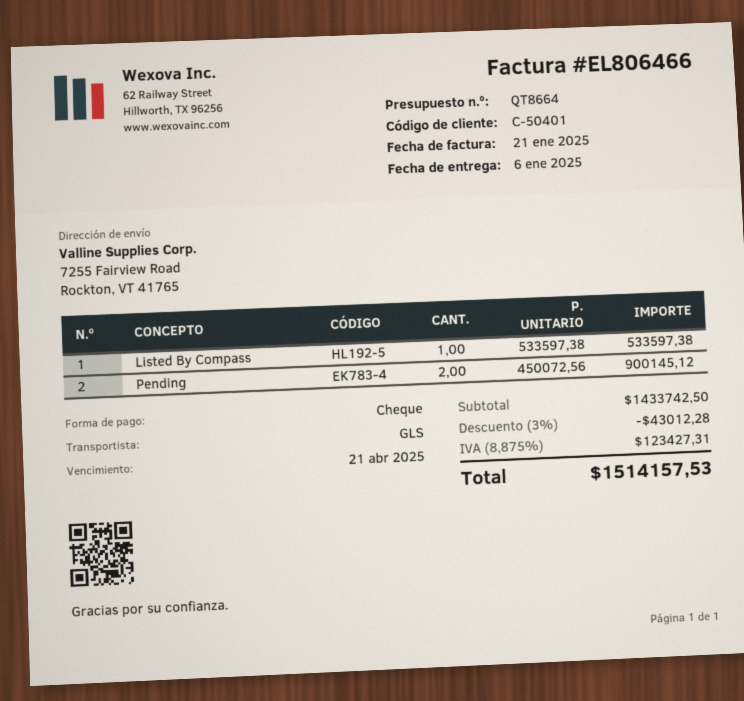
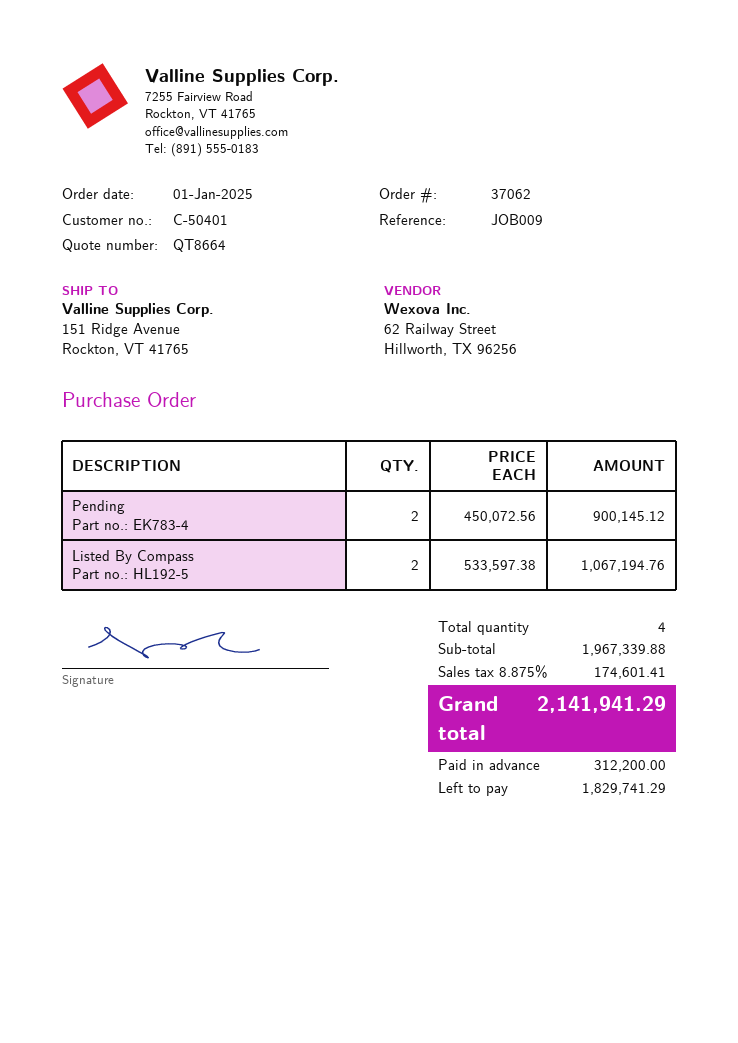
ship to: 7255 Fairview Road, Rockton, VT 41765 -> 151 Ridge Avenue, Rockton, VT 41765
Listed By Compass: 1 x 533597.38 = 533597.38 -> 2 x 533597.38 = 1067194.76
subtotal: 1433742.50 -> 1967339.88
discount: 3% = 43012.28 -> none
tax: 8.875% = 123427.31 -> 8.875% = 174601.41
total: 1514157.53 -> 2141941.29

